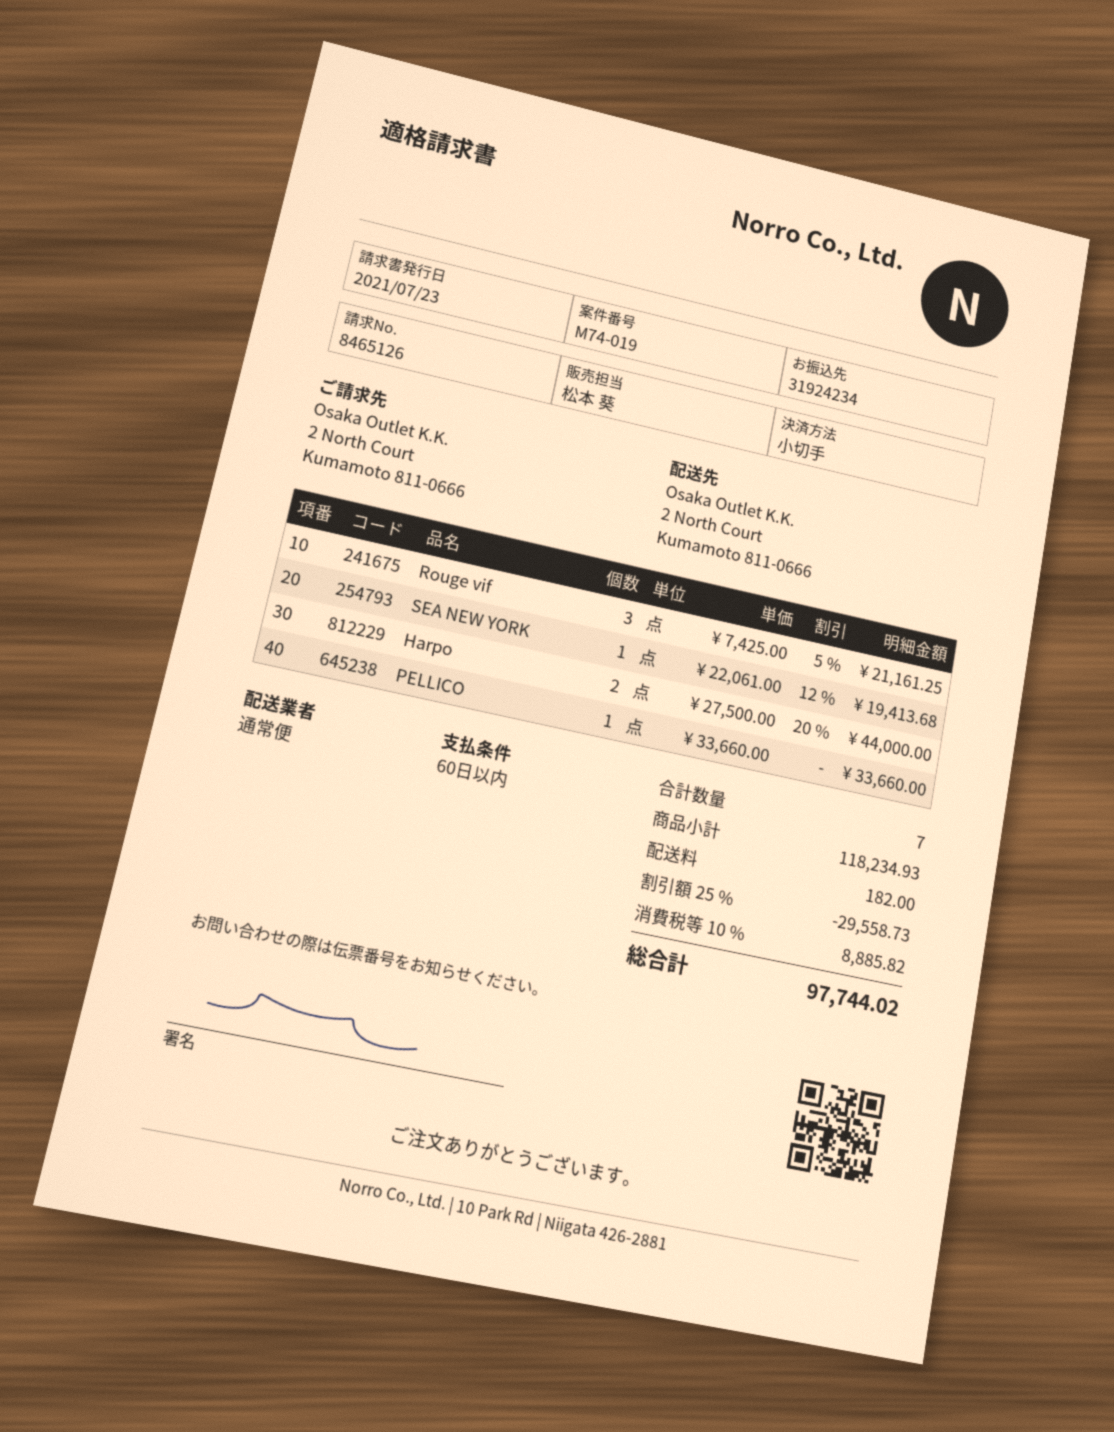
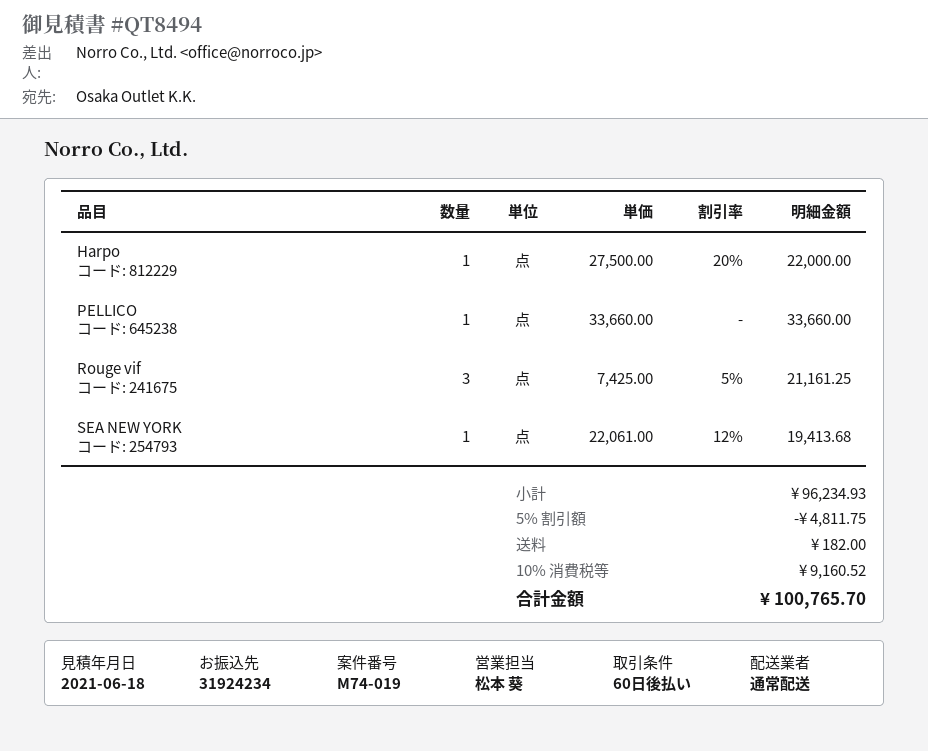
Harpo: 2 x 27500.00 - 20% = 44000.00 -> 1 x 27500.00 - 20% = 22000.00
subtotal: 118234.93 -> 96234.93
discount: 25% = 29558.73 -> 5% = 4811.75
tax: 10% = 8885.82 -> 10% = 9160.52
total: 97744.02 -> 100765.70

